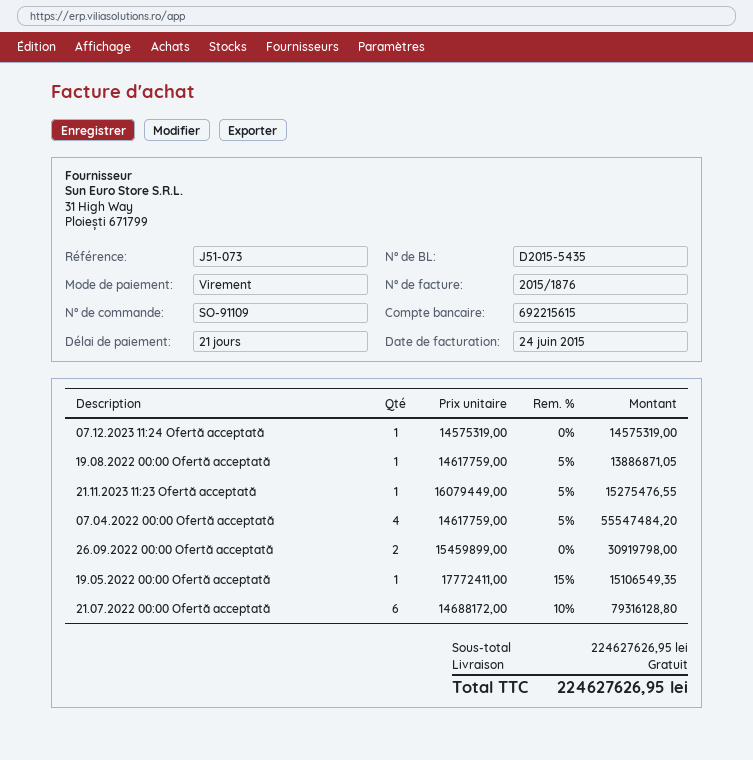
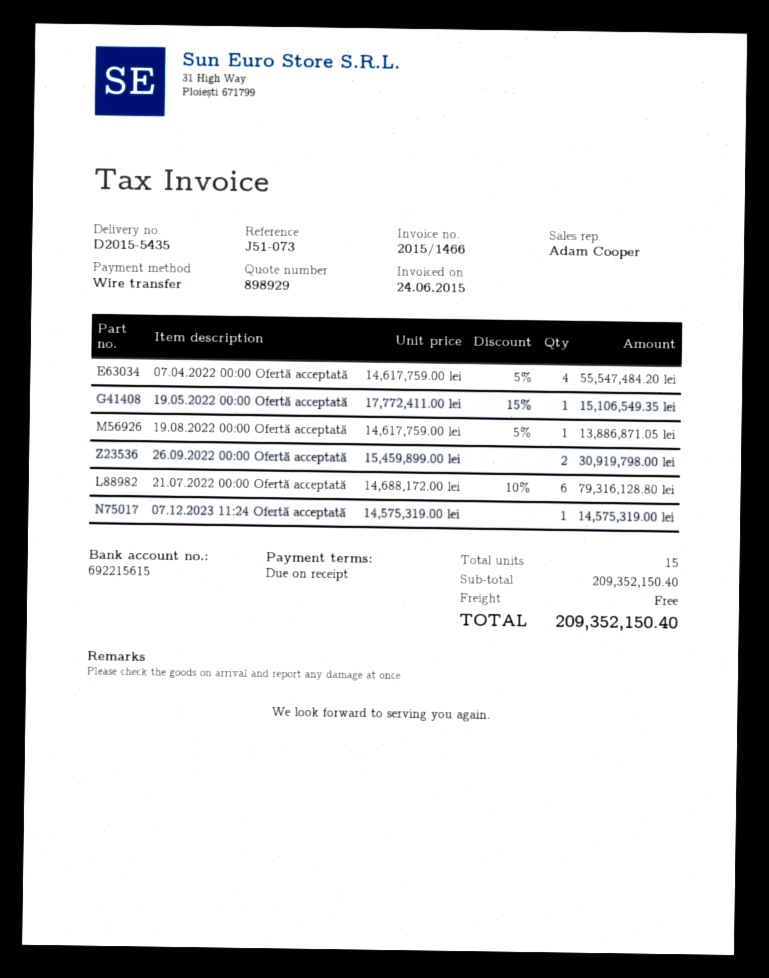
invoice number: 2015/1876 -> 2015/1466
payment terms: 21 days -> on receipt
21.11.2023 11:23 Ofertă acceptată: 1 x 16079449.00 - 5% = 15275476.55 -> none
subtotal: 224627626.95 -> 209352150.40
total: 224627626.95 -> 209352150.40

